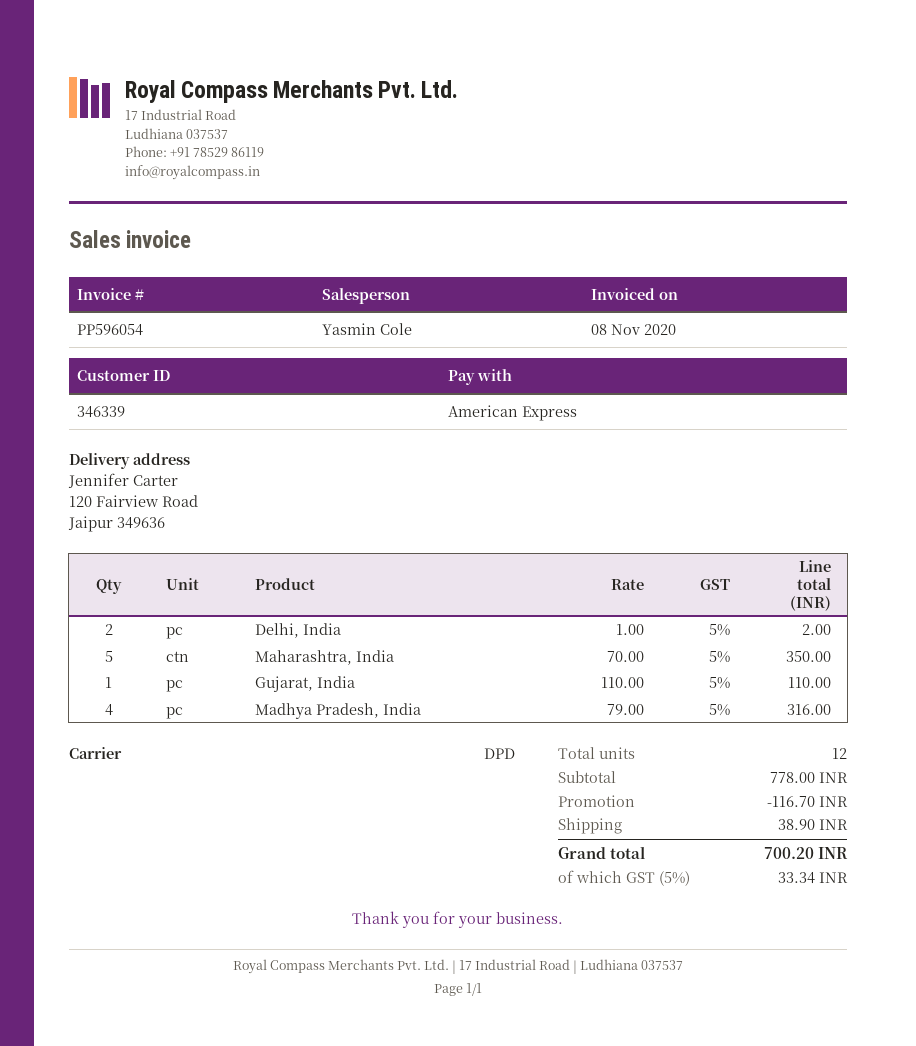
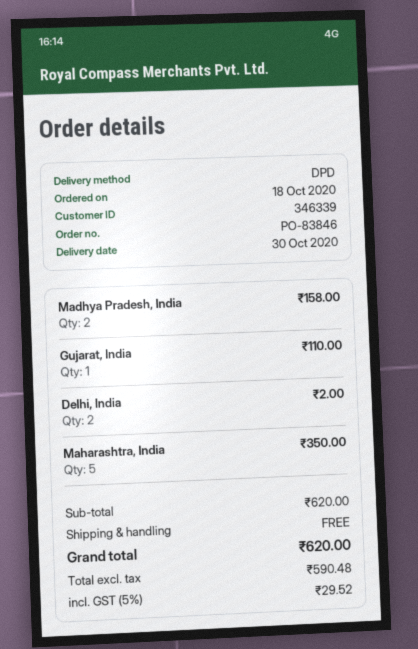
Madhya Pradesh, India: 4 for 316.00 -> 2 for 158.00
subtotal: 778.00 -> 620.00
discount: 116.70 -> none
shipping: 38.90 -> 0.00
tax: 5% = 33.34 -> 5% = 29.52
total: 700.20 -> 620.00

